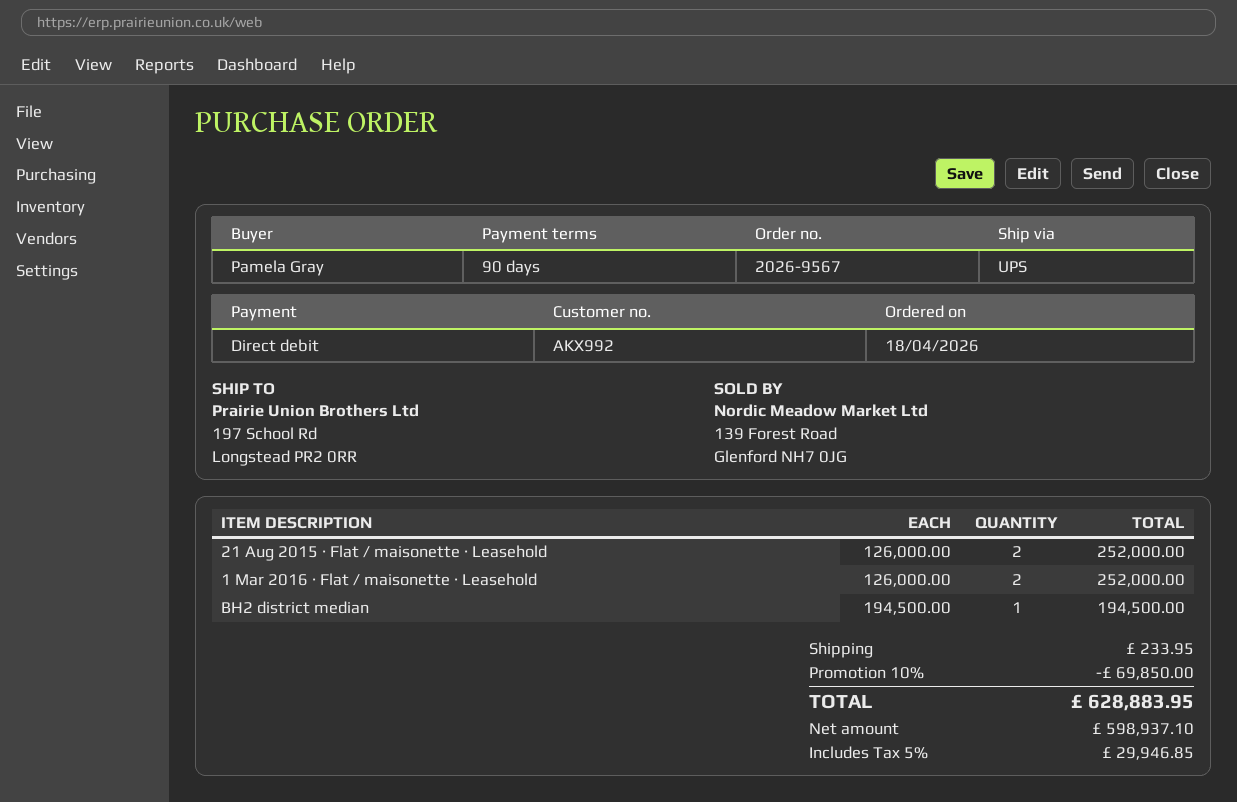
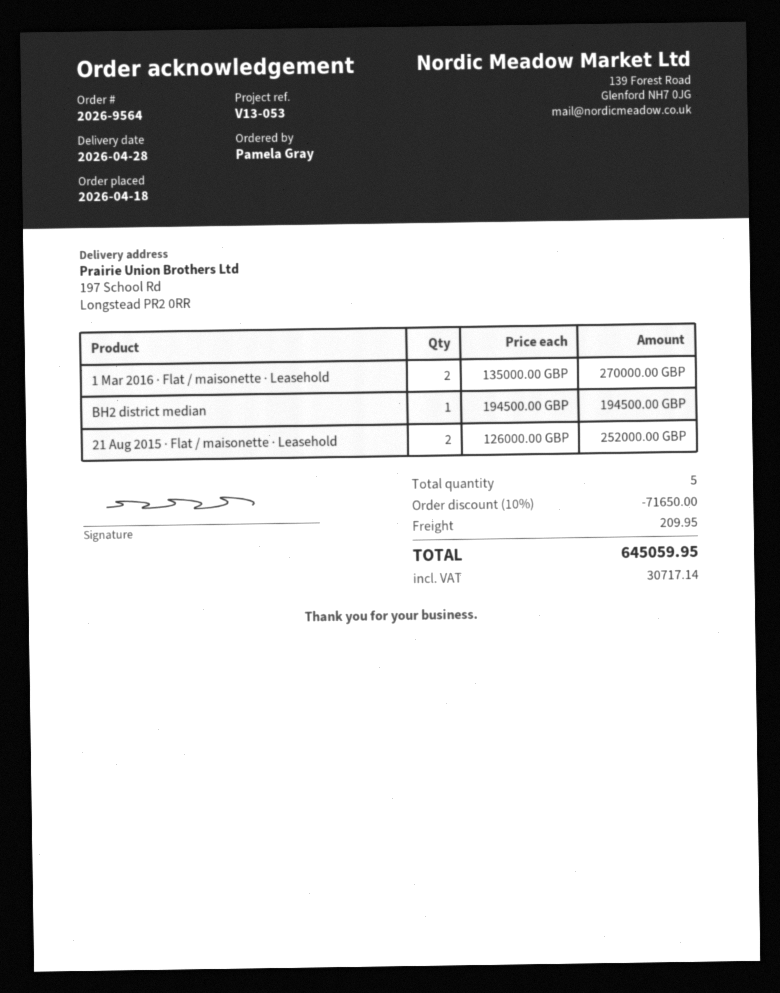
order number: 2026-9567 -> 2026-9564
1 Mar 2016 · Flat / maisonette · Leasehold: 2 x 126000.00 = 252000.00 -> 2 x 135000.00 = 270000.00
discount: 10% = 69850.00 -> 10% = 71650.00
shipping: 233.95 -> 209.95
tax: 29946.85 -> 30717.14
total: 628883.95 -> 645059.95

